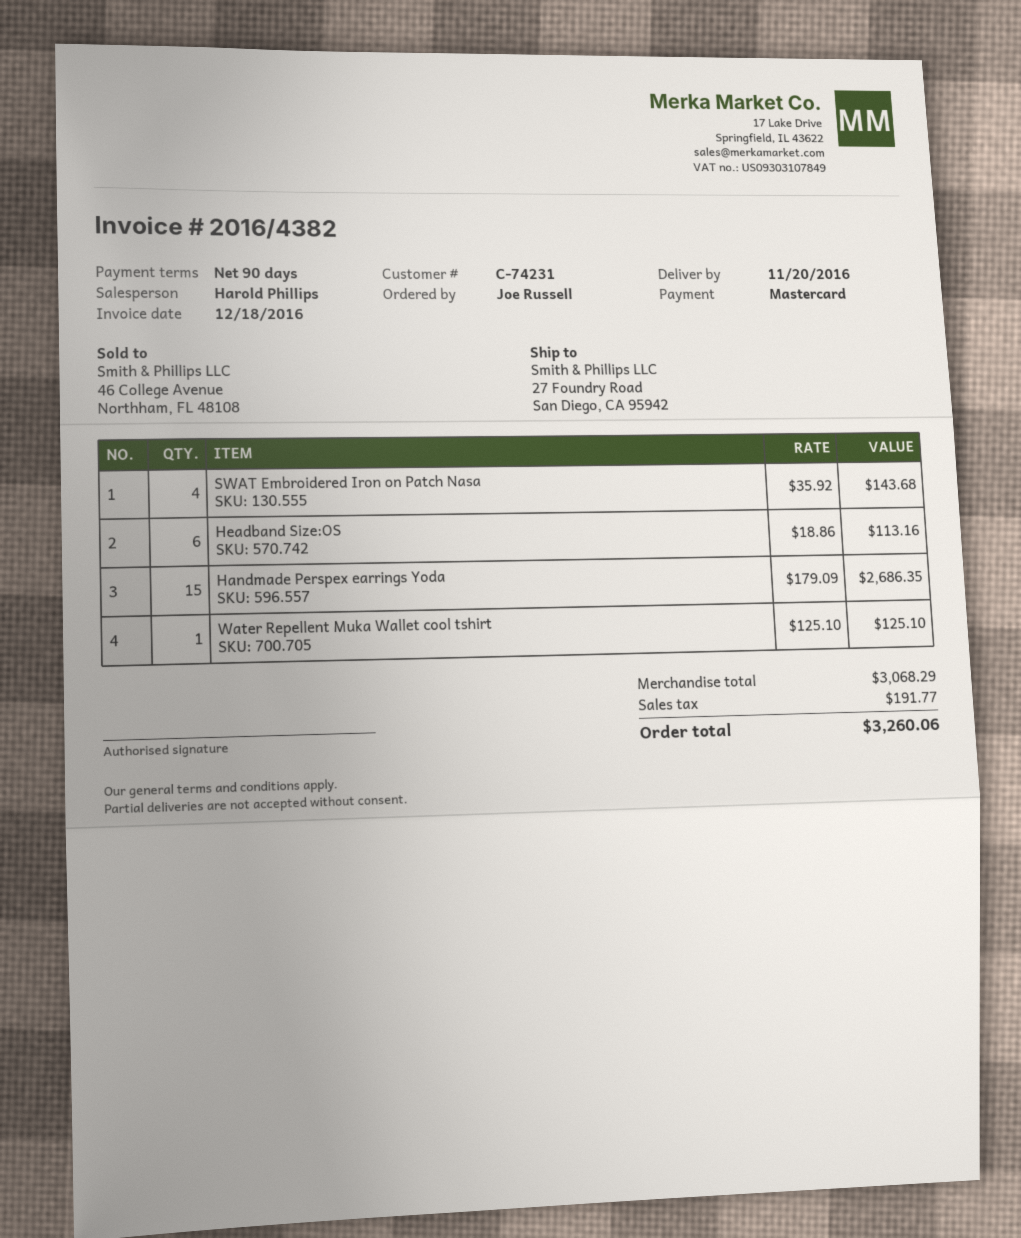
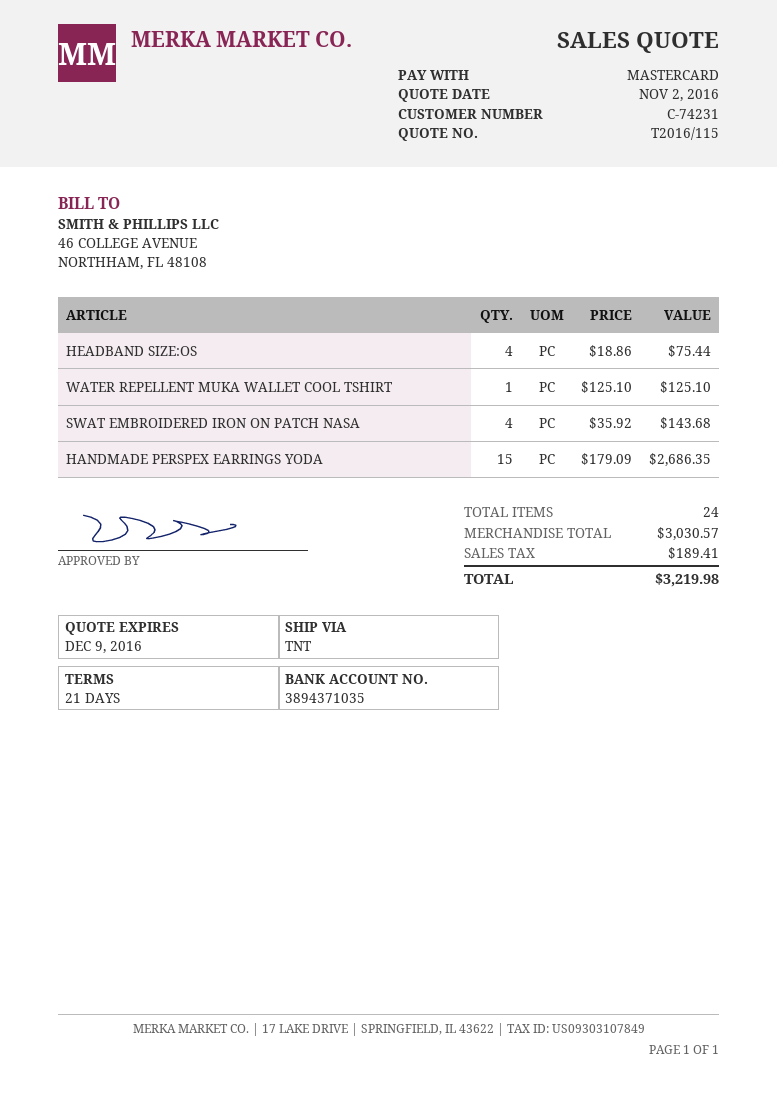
payment terms: 90 days -> 21 days
Headband Size:OS: 6 x 18.86 = 113.16 -> 4 x 18.86 = 75.44
subtotal: 3068.29 -> 3030.57
tax: 191.77 -> 189.41
total: 3260.06 -> 3219.98

